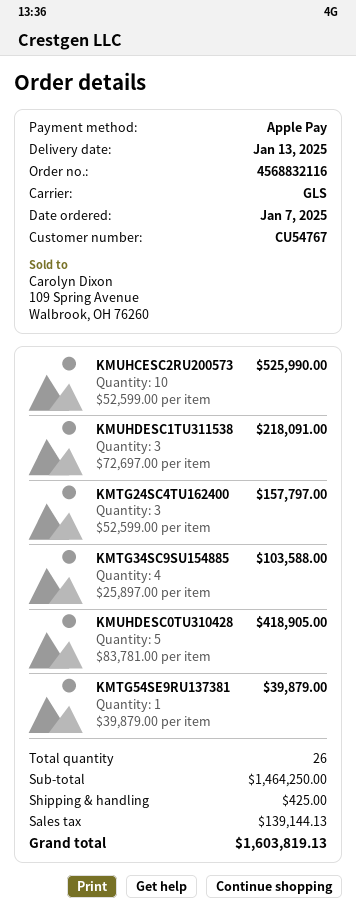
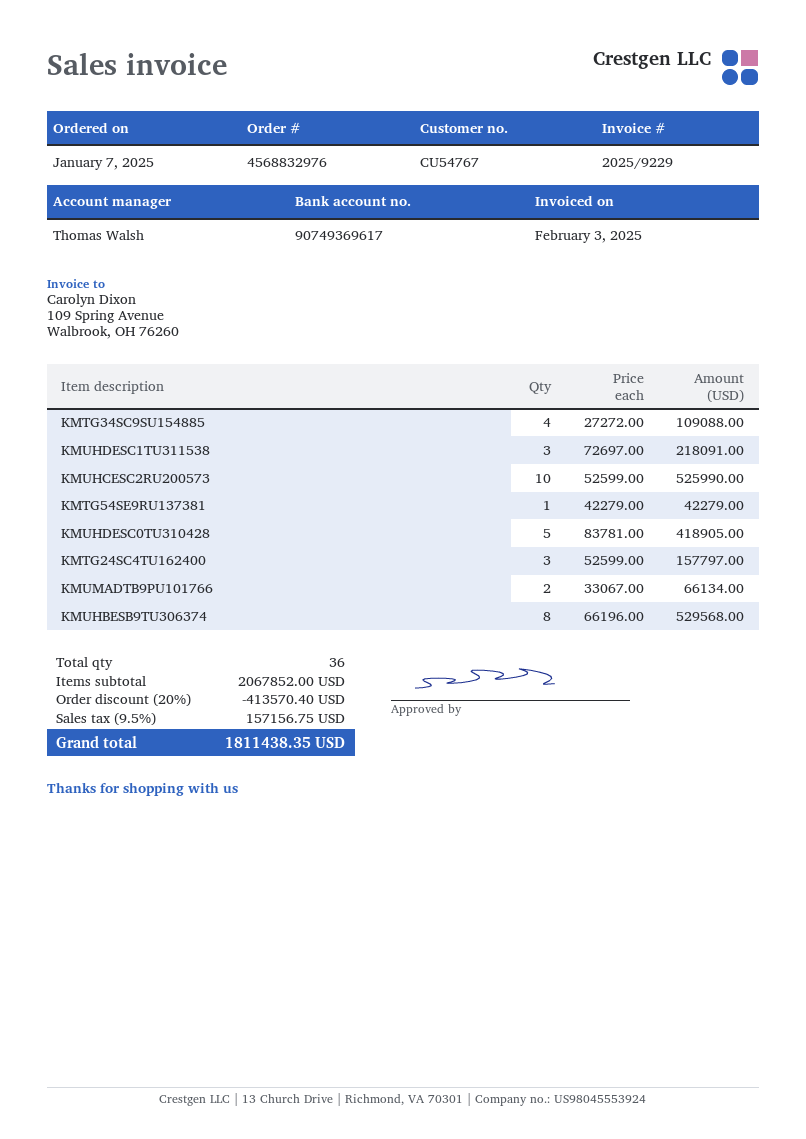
order number: 4568832116 -> 4568832976
KMTG34SC9SU154885: 4 x 25897.00 = 103588.00 -> 4 x 27272.00 = 109088.00
KMTG54SE9RU137381: 1 x 39879.00 = 39879.00 -> 1 x 42279.00 = 42279.00
KMUMADTB9PU101766: none -> 2 x 33067.00 = 66134.00
KMUHBESB9TU306374: none -> 8 x 66196.00 = 529568.00
total quantity: 26 -> 36
subtotal: 1464250.00 -> 2067852.00
discount: none -> 20% = 413570.40
shipping: 425.00 -> none
tax: 139144.13 -> 157156.75
total: 1603819.13 -> 1811438.35

